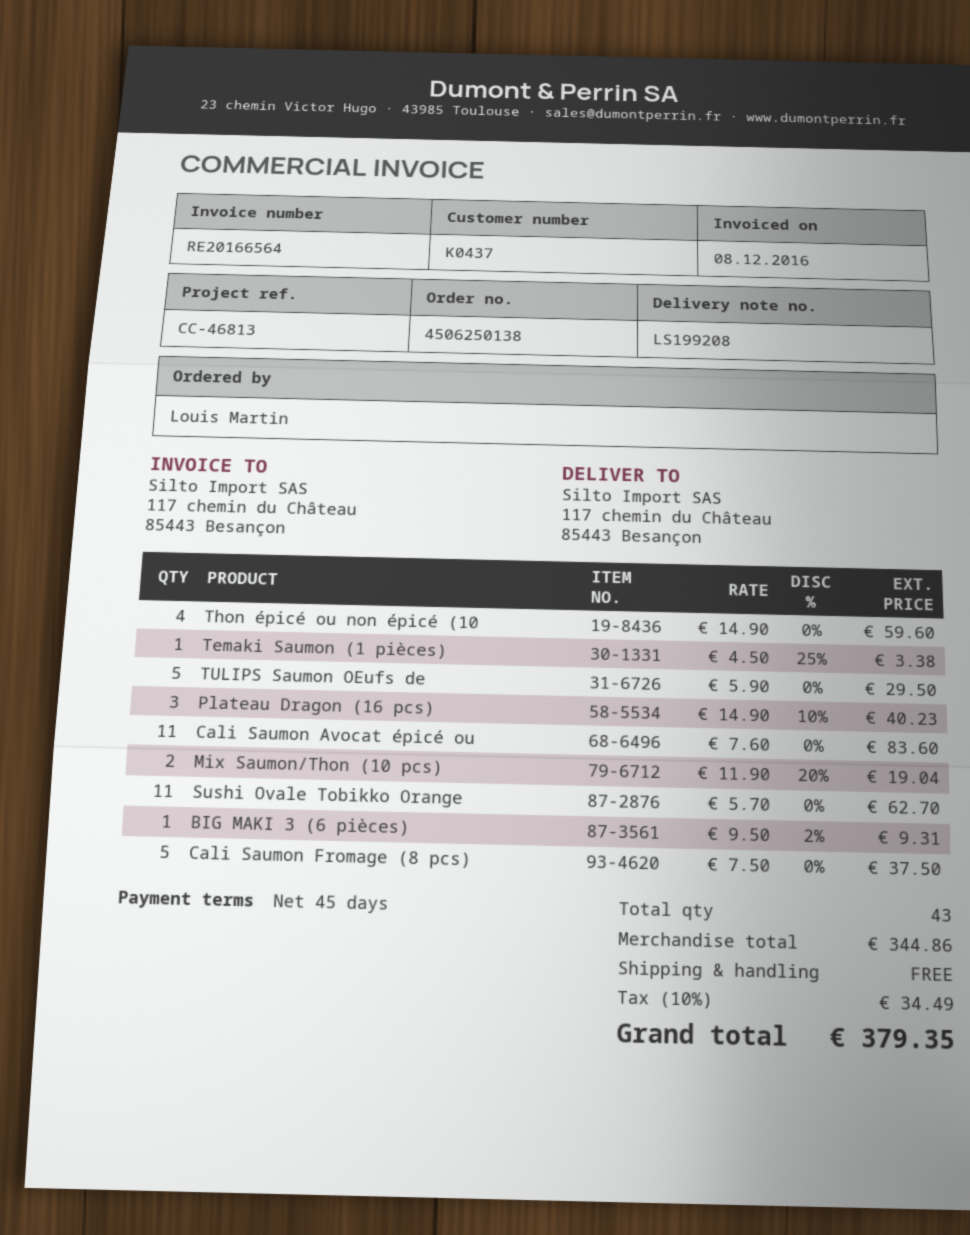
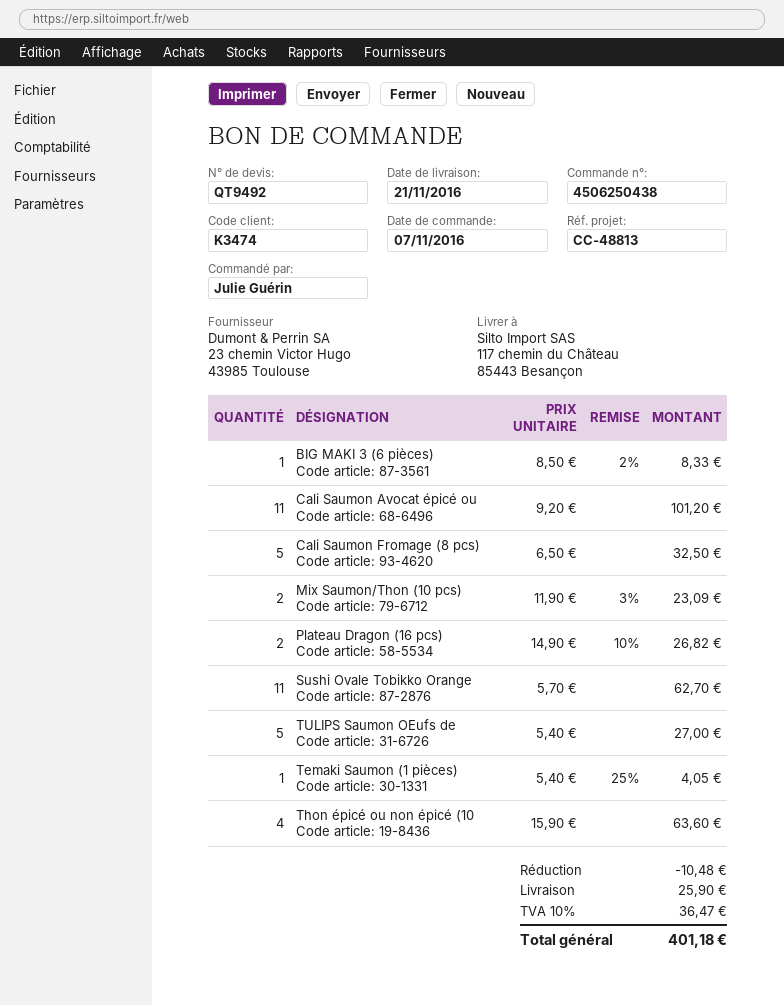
order number: 4506250138 -> 4506250438
customer number: K0437 -> K3474
reference: CC-46813 -> CC-48813
ordered by: Louis Martin -> Julie Guérin
Thon épicé ou non épicé (10: 4 x 14.90 = 59.60 -> 4 x 15.90 = 63.60
Temaki Saumon (1 pièces): 1 x 4.50 - 25% = 3.38 -> 1 x 5.40 - 25% = 4.05
TULIPS Saumon OEufs de: 5 x 5.90 = 29.50 -> 5 x 5.40 = 27.00
Plateau Dragon (16 pcs): 3 x 14.90 - 10% = 40.23 -> 2 x 14.90 - 10% = 26.82
Cali Saumon Avocat épicé ou: 11 x 7.60 = 83.60 -> 11 x 9.20 = 101.20
Mix Saumon/Thon (10 pcs): 2 x 11.90 - 20% = 19.04 -> 2 x 11.90 - 3% = 23.09
BIG MAKI 3 (6 pièces): 1 x 9.50 - 2% = 9.31 -> 1 x 8.50 - 2% = 8.33
Cali Saumon Fromage (8 pcs): 5 x 7.50 = 37.50 -> 5 x 6.50 = 32.50
discount: none -> 10.48
shipping: 0.00 -> 25.90
tax: 10% = 34.49 -> 10% = 36.47
total: 379.35 -> 401.18

